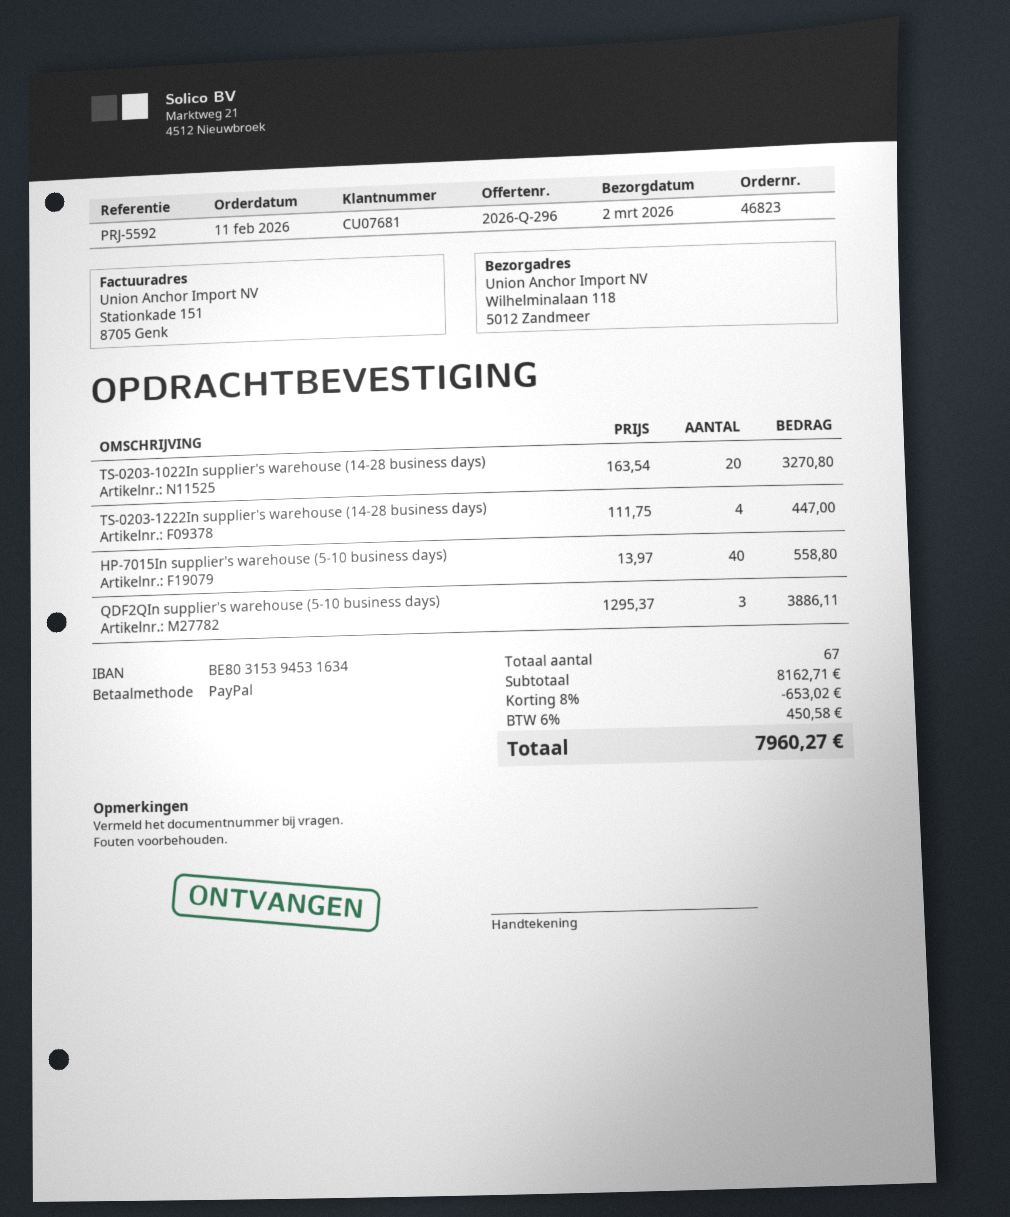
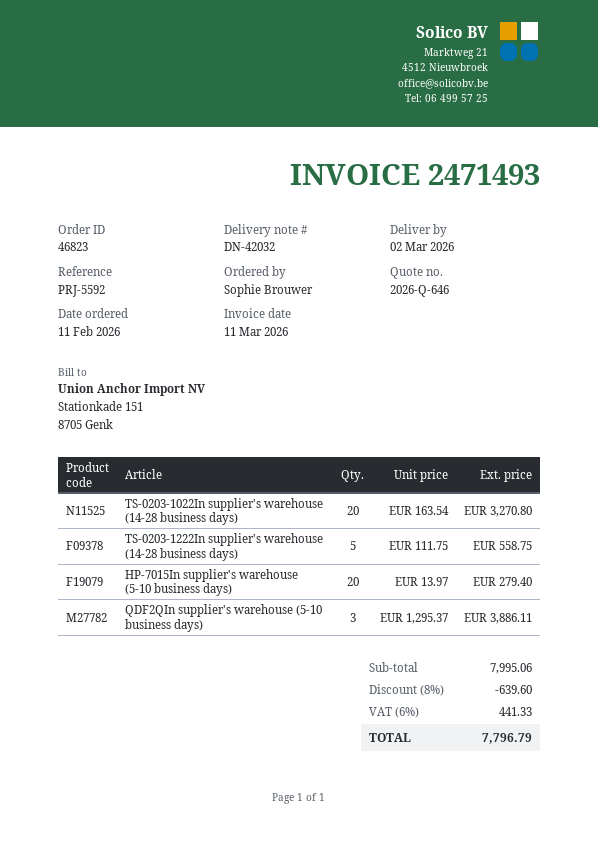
quote number: 2026-Q-296 -> 2026-Q-646
TS-0203-1222In supplier's warehouse (14-28 business days): 4 x 111.75 = 447.00 -> 5 x 111.75 = 558.75
HP-7015In supplier's warehouse (5-10 business days): 40 x 13.97 = 558.80 -> 20 x 13.97 = 279.40
subtotal: 8162.71 -> 7995.06
discount: 8% = 653.02 -> 8% = 639.60
tax: 6% = 450.58 -> 6% = 441.33
total: 7960.27 -> 7796.79

